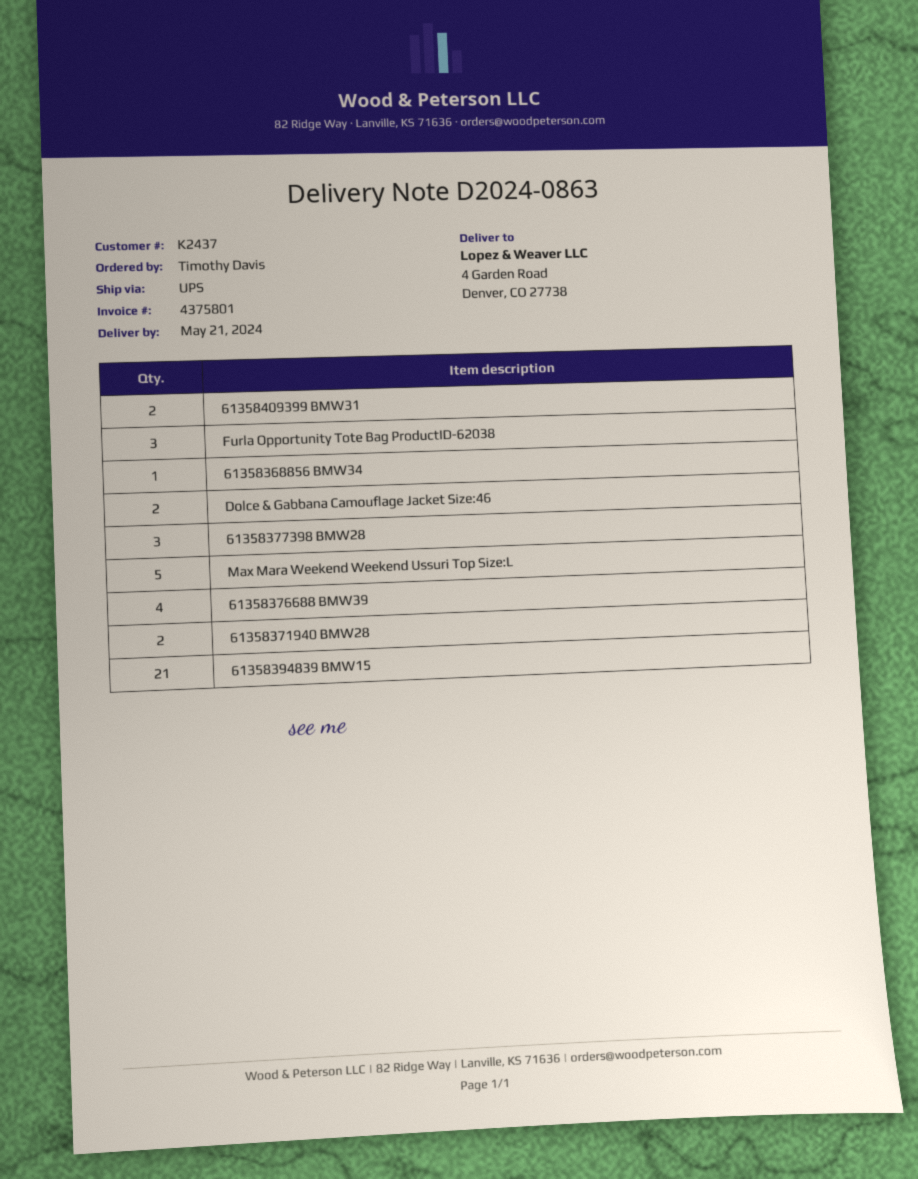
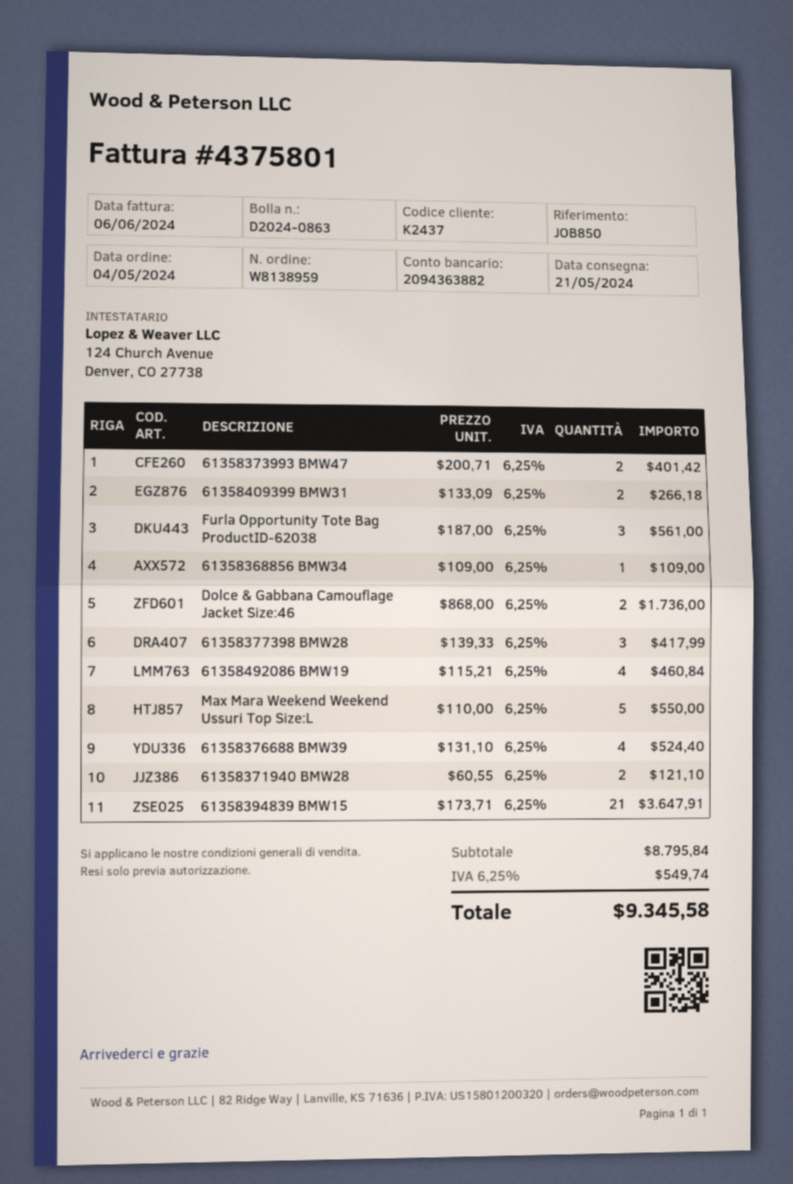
61358373993 BMW47: none -> 2
61358492086 BMW19: none -> 4

